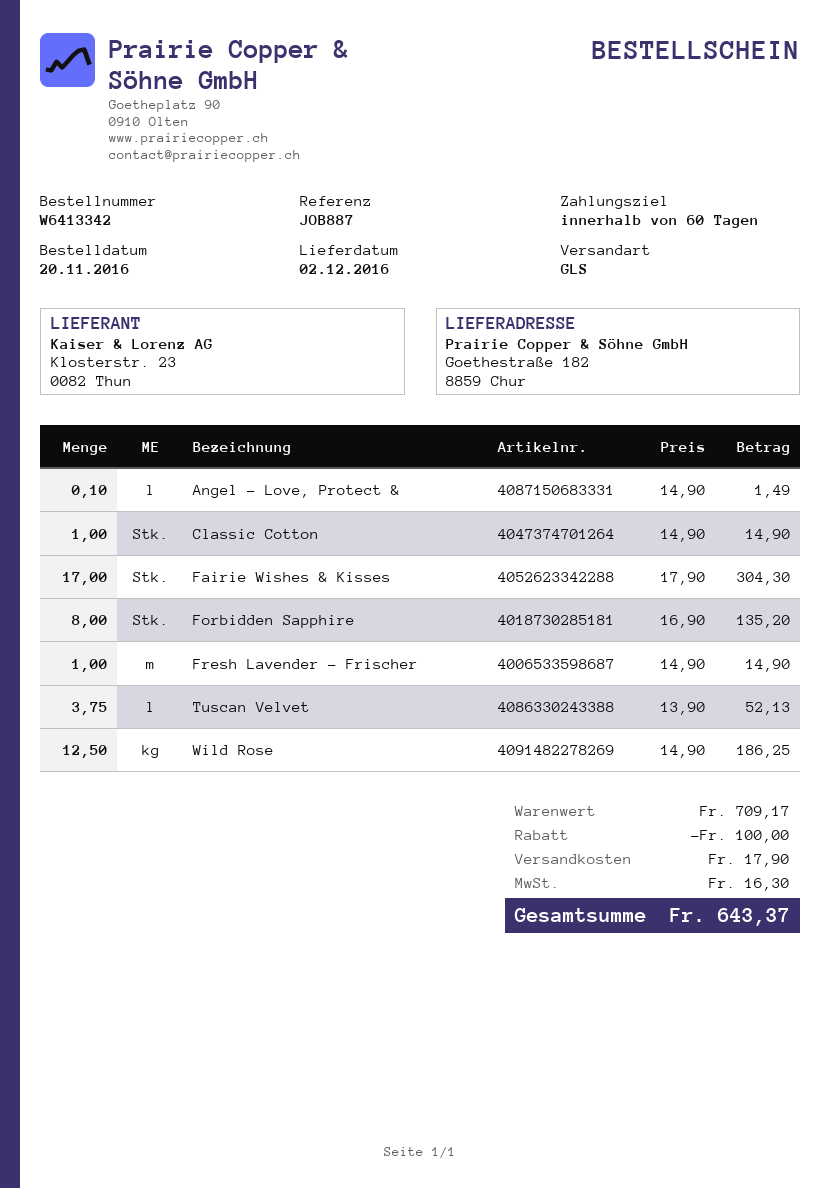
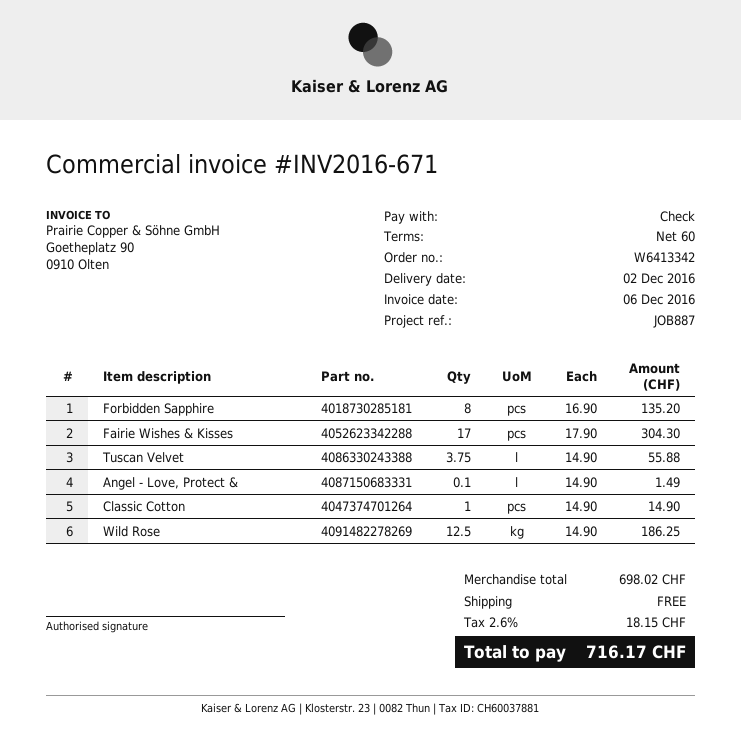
Fresh Lavender - Frischer: 1 x 14.90 = 14.90 -> none
Tuscan Velvet: 3.75 x 13.90 = 52.13 -> 3.75 x 14.90 = 55.88
subtotal: 709.17 -> 698.02
discount: 100.00 -> none
shipping: 17.90 -> 0.00
tax: 16.30 -> 18.15
total: 643.37 -> 716.17

